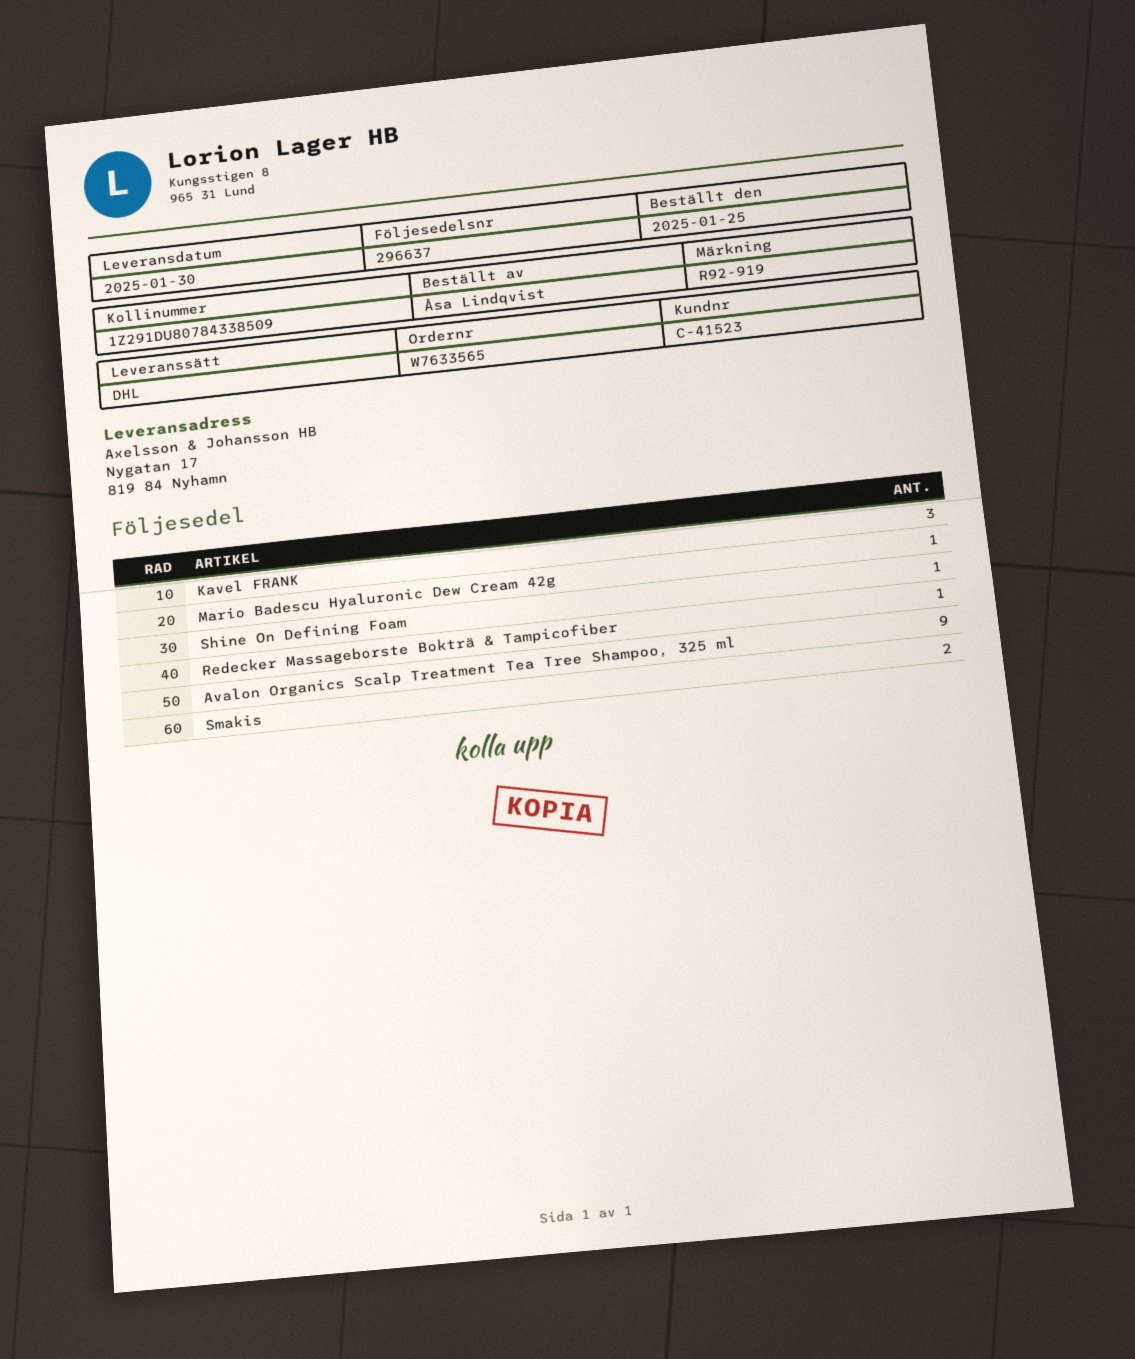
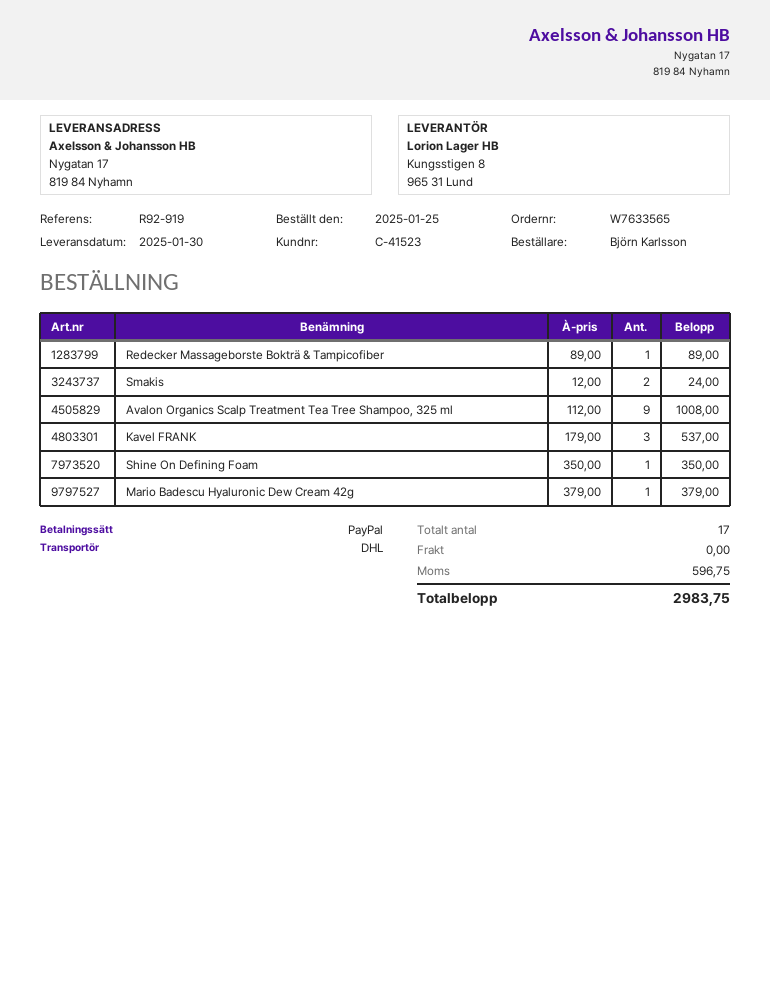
ordered by: Åsa Lindqvist -> Björn Karlsson

